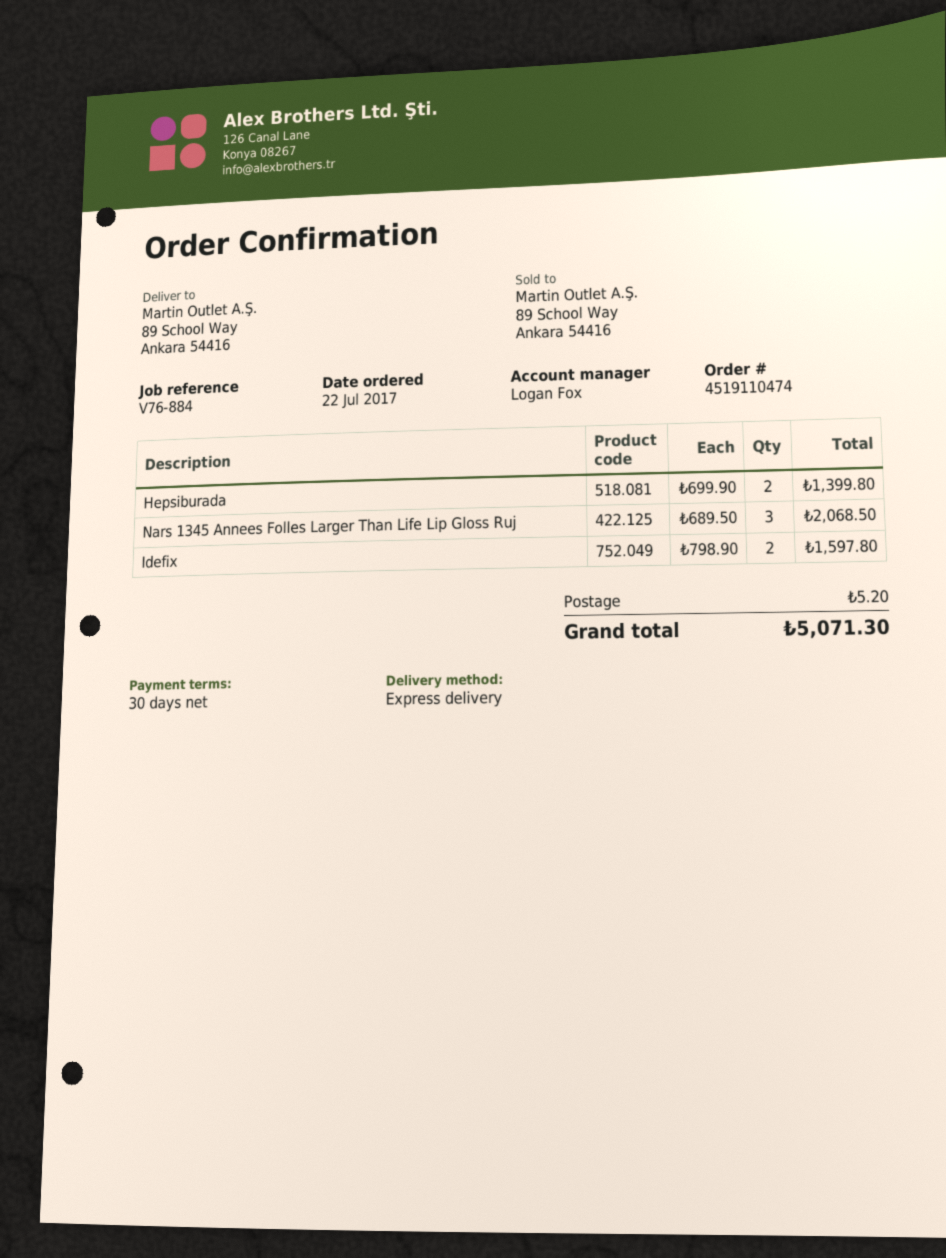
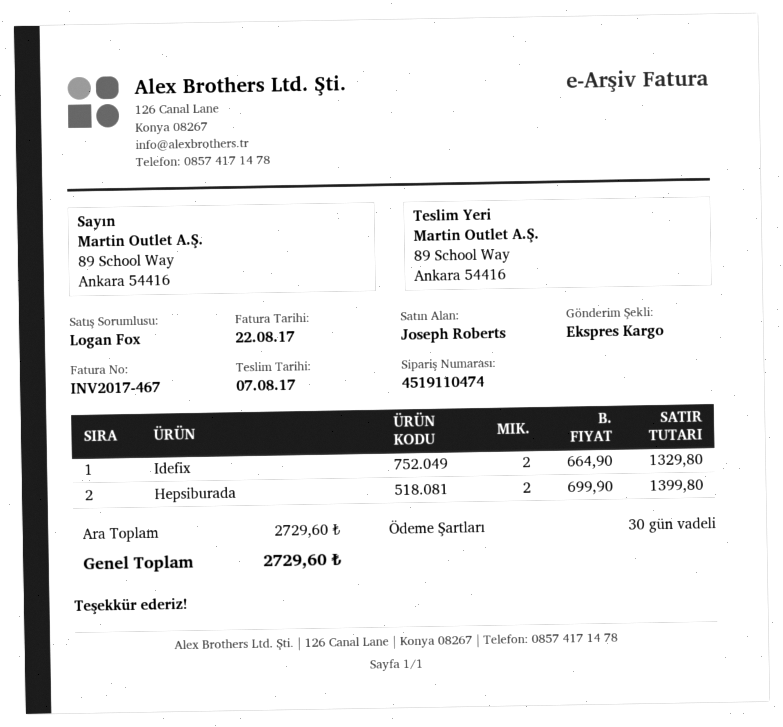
Nars 1345 Annees Folles Larger Than Life Lip Gloss Ruj: 3 x 689.50 = 2068.50 -> none
Idefix: 2 x 798.90 = 1597.80 -> 2 x 664.90 = 1329.80
shipping: 5.20 -> none
total: 5071.30 -> 2729.60

